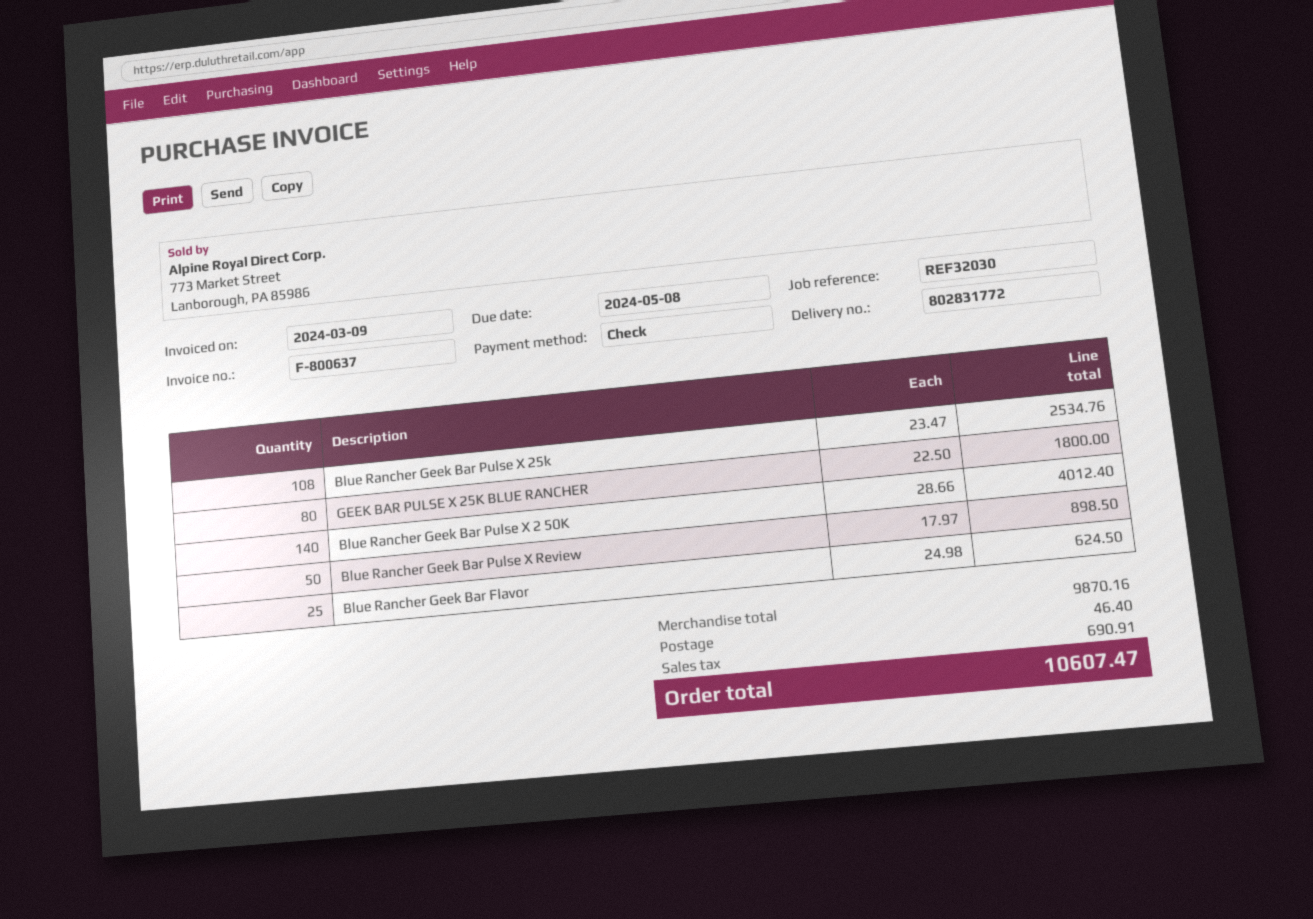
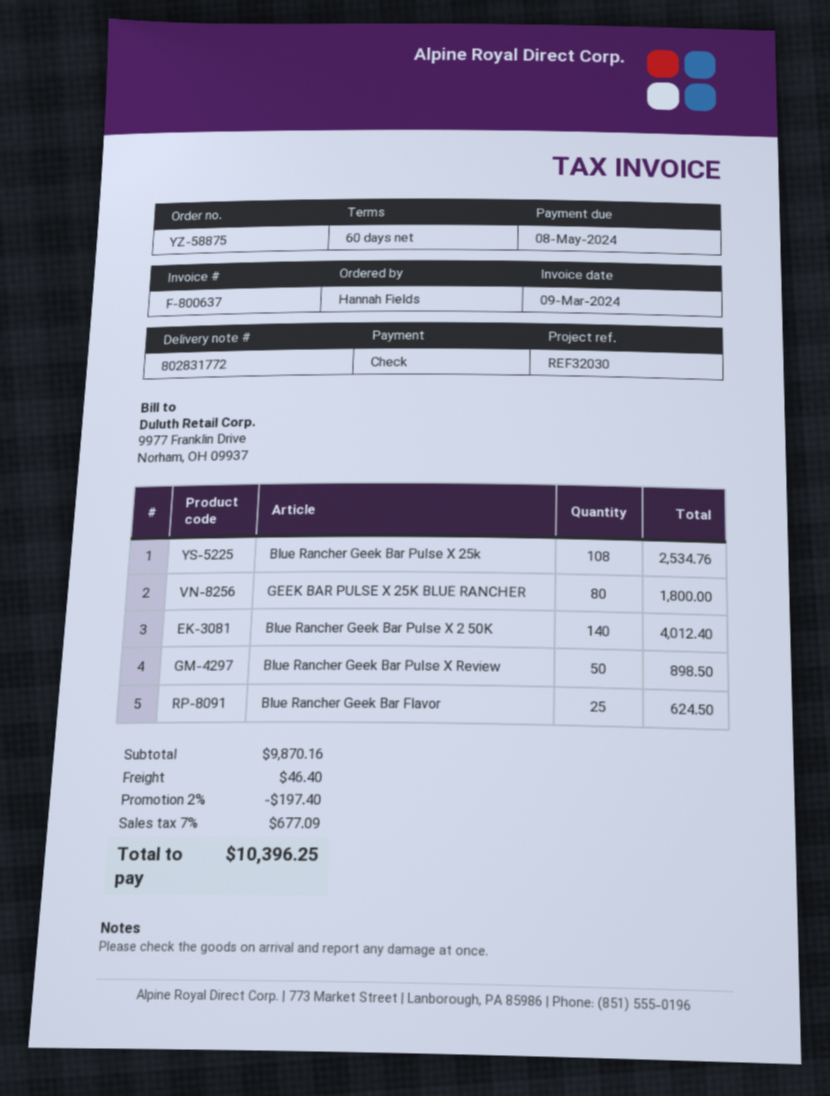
discount: none -> 2% = 197.40
tax: 690.91 -> 677.09
total: 10607.47 -> 10396.25

